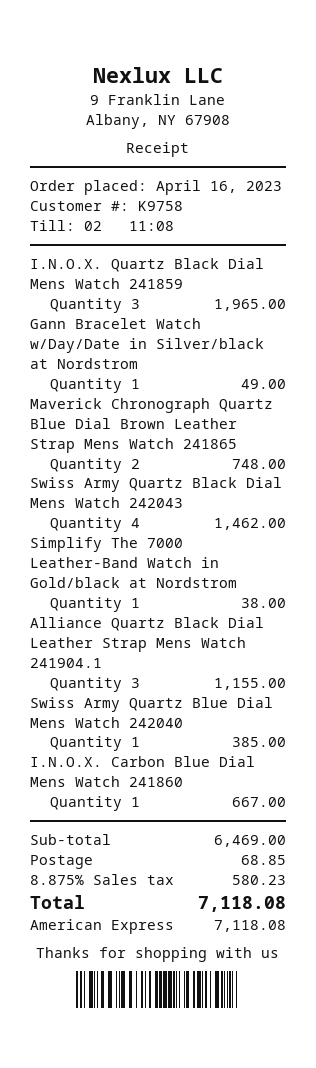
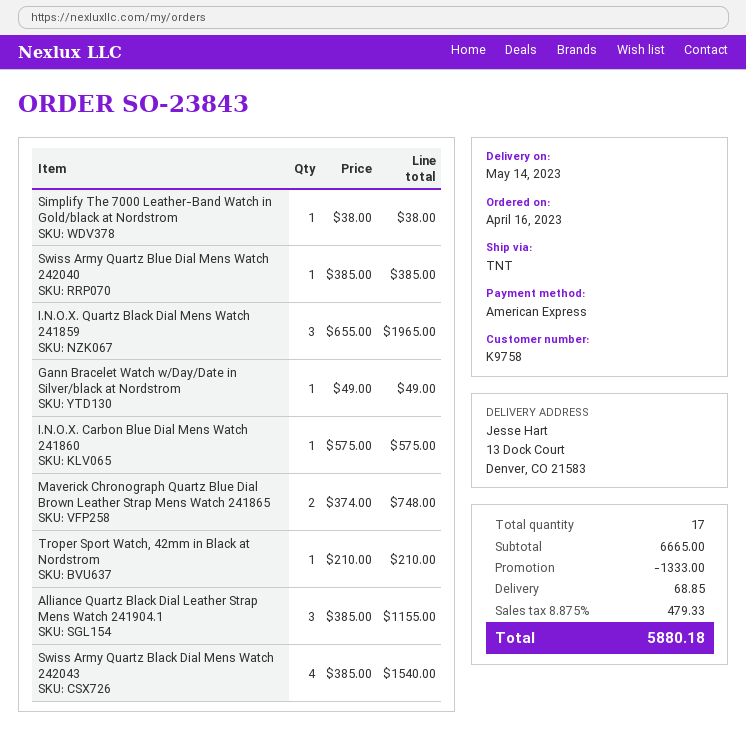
Swiss Army Quartz Black Dial Mens Watch 242043: 4 for 1462.00 -> 4 for 1540.00
I.N.O.X. Carbon Blue Dial Mens Watch 241860: 1 for 667.00 -> 1 for 575.00
Troper Sport Watch, 42mm in Black at Nordstrom: none -> 1 for 210.00
subtotal: 6469.00 -> 6665.00
discount: none -> 1333.00
tax: 8.875% = 580.23 -> 8.875% = 479.33
total: 7118.08 -> 5880.18

